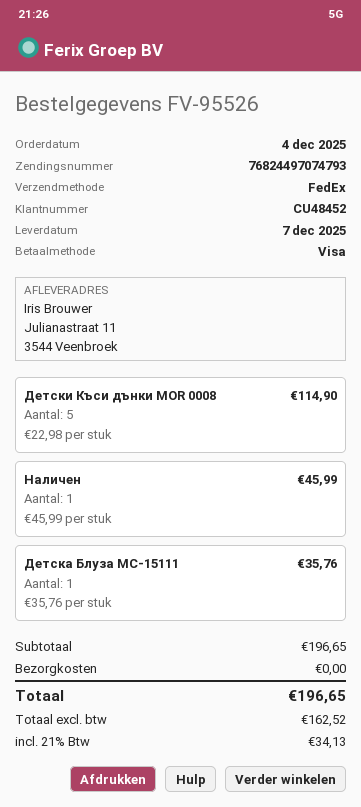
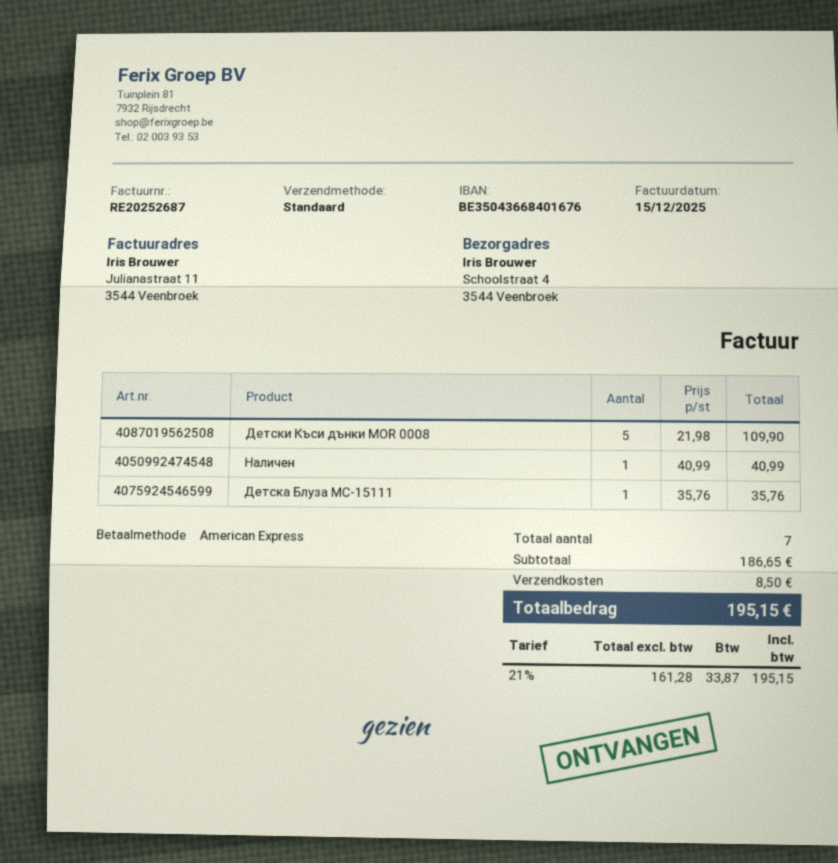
payment method: Visa -> American Express
shipping method: FedEx -> standard
ship to: Julianastraat 11, 3544 Veenbroek -> Schoolstraat 4, 3544 Veenbroek
Детски Къси дънки MOR 0008: 5 x 22.98 = 114.90 -> 5 x 21.98 = 109.90
Наличен: 1 x 45.99 = 45.99 -> 1 x 40.99 = 40.99
subtotal: 196.65 -> 186.65
shipping: 0.00 -> 8.50
net: 162.52 -> 161.28
tax: 21% = 34.13 -> 21% = 33.87
total: 196.65 -> 195.15

